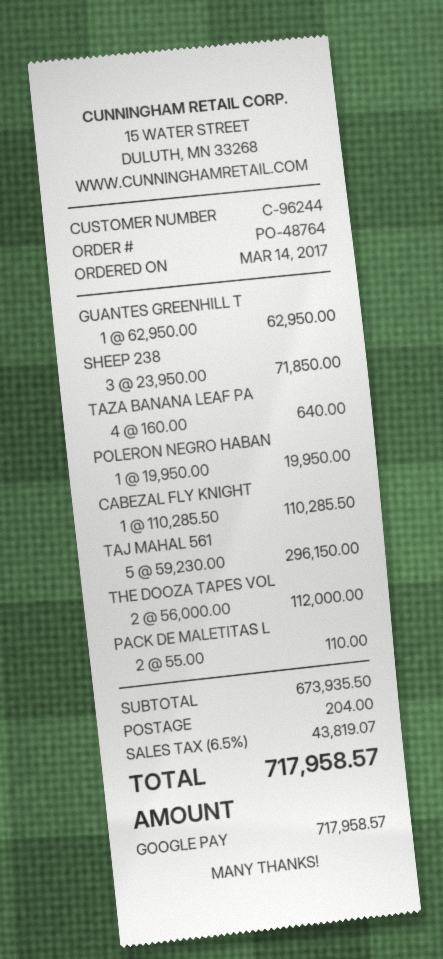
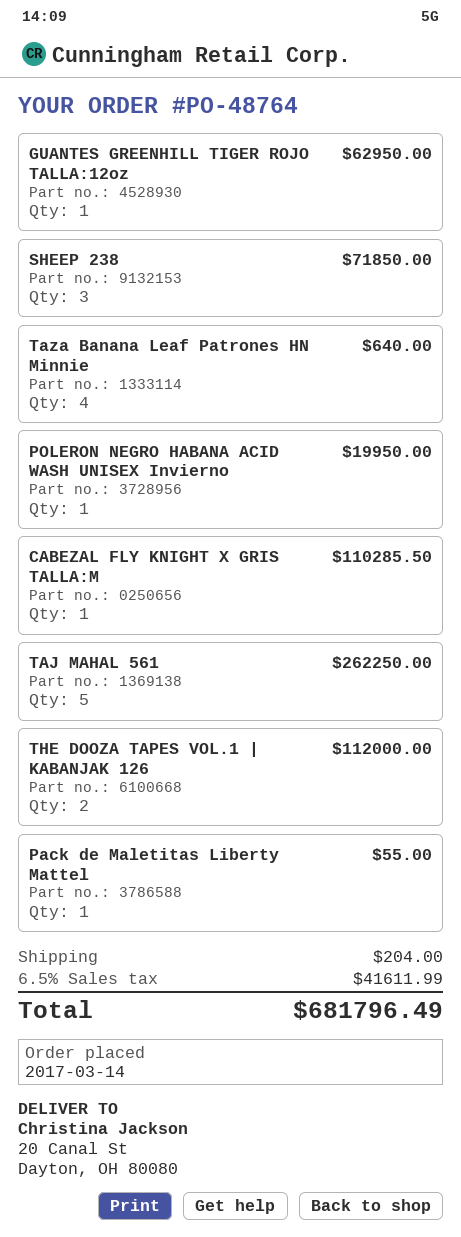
TAJ MAHAL 561: 5 for 296150.00 -> 5 for 262250.00
PACK DE MALETITAS L: 2 for 110.00 -> 1 for 55.00
tax: 6.5% = 43819.07 -> 6.5% = 41611.99
total: 717958.57 -> 681796.49

